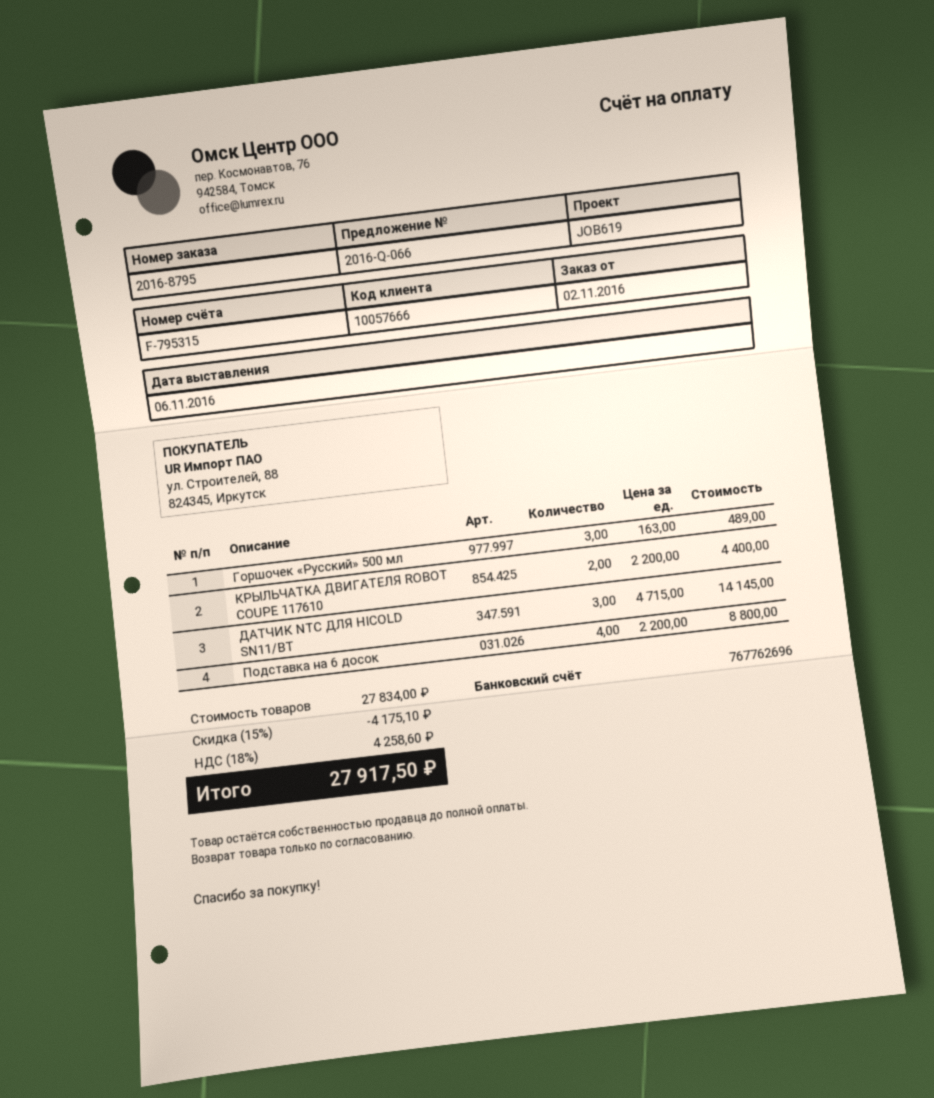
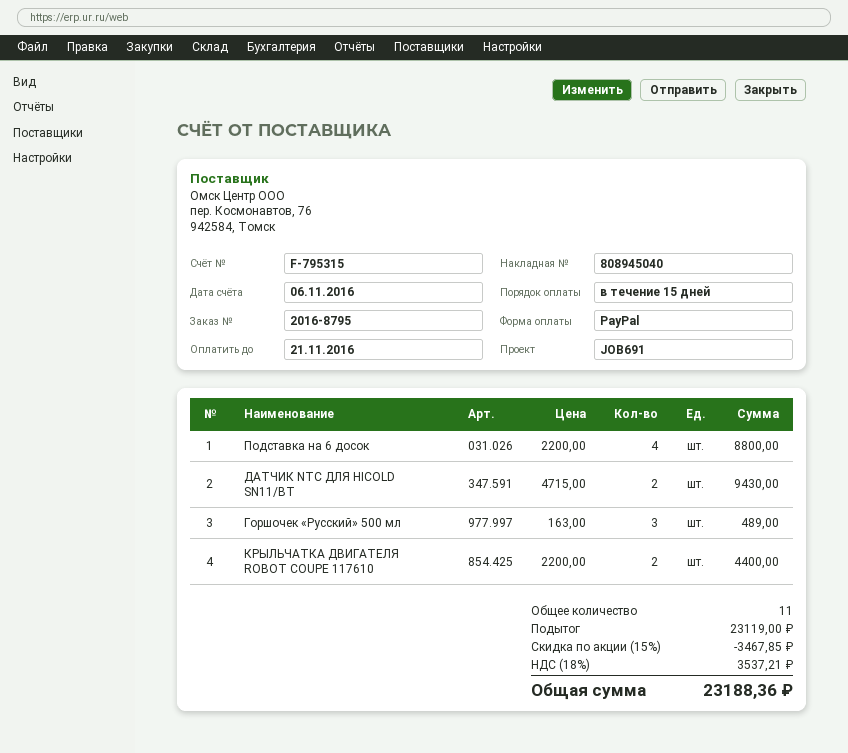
reference: JOB619 -> JOB691
ДАТЧИК NTC ДЛЯ HICOLD SN11/BT: 3 x 4715.00 = 14145.00 -> 2 x 4715.00 = 9430.00
subtotal: 27834.00 -> 23119.00
discount: 15% = 4175.10 -> 15% = 3467.85
tax: 18% = 4258.60 -> 18% = 3537.21
total: 27917.50 -> 23188.36

